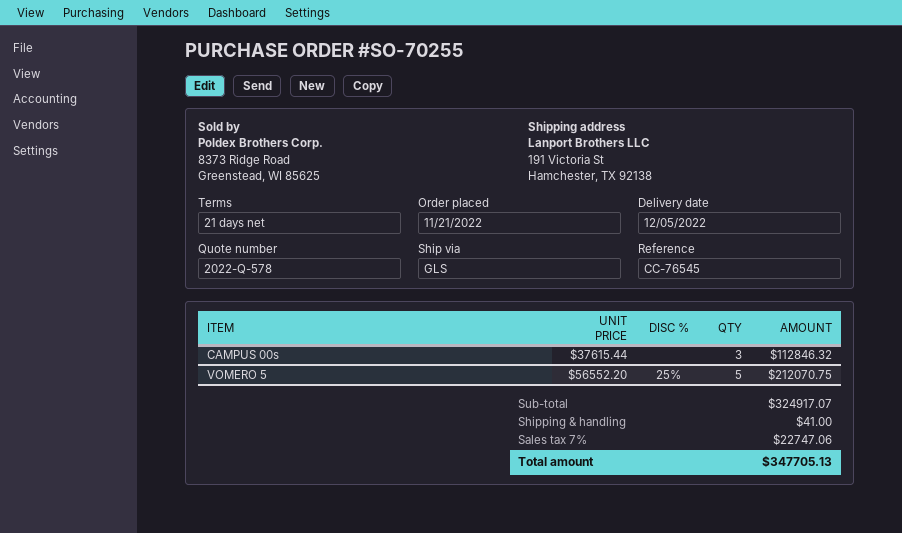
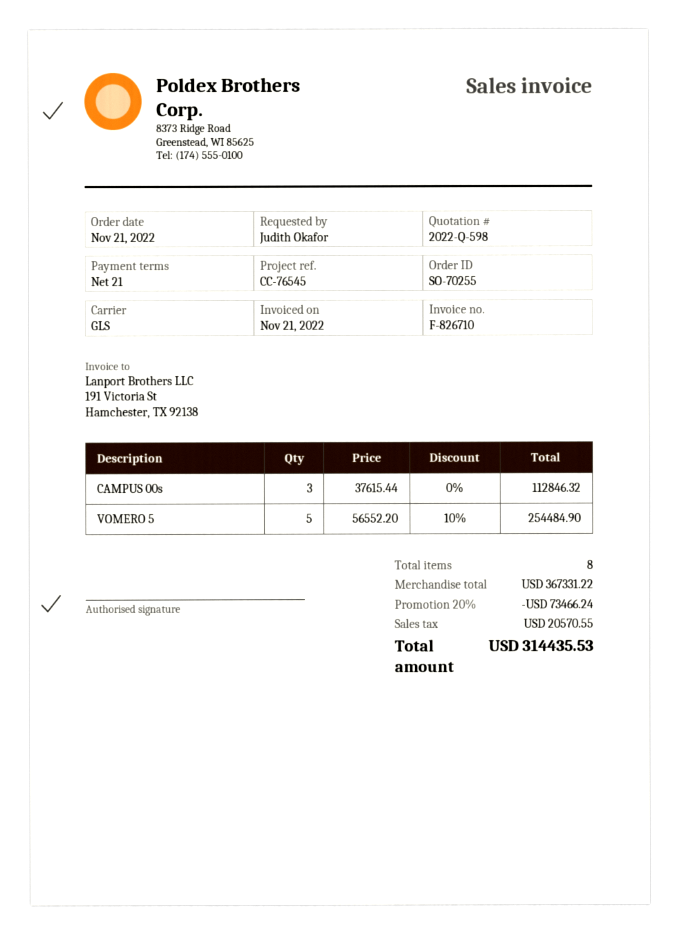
quote number: 2022-Q-578 -> 2022-Q-598
VOMERO 5: 5 x 56552.20 - 25% = 212070.75 -> 5 x 56552.20 - 10% = 254484.90
subtotal: 324917.07 -> 367331.22
discount: none -> 20% = 73466.24
shipping: 41.00 -> none
tax: 22747.06 -> 20570.55
total: 347705.13 -> 314435.53

